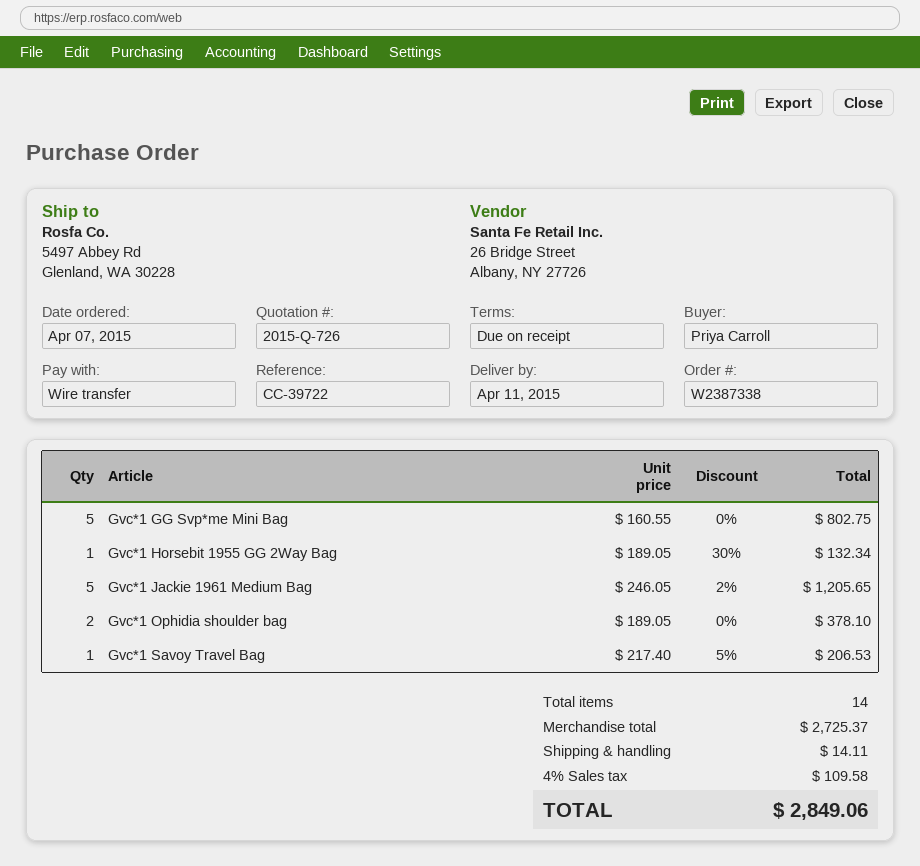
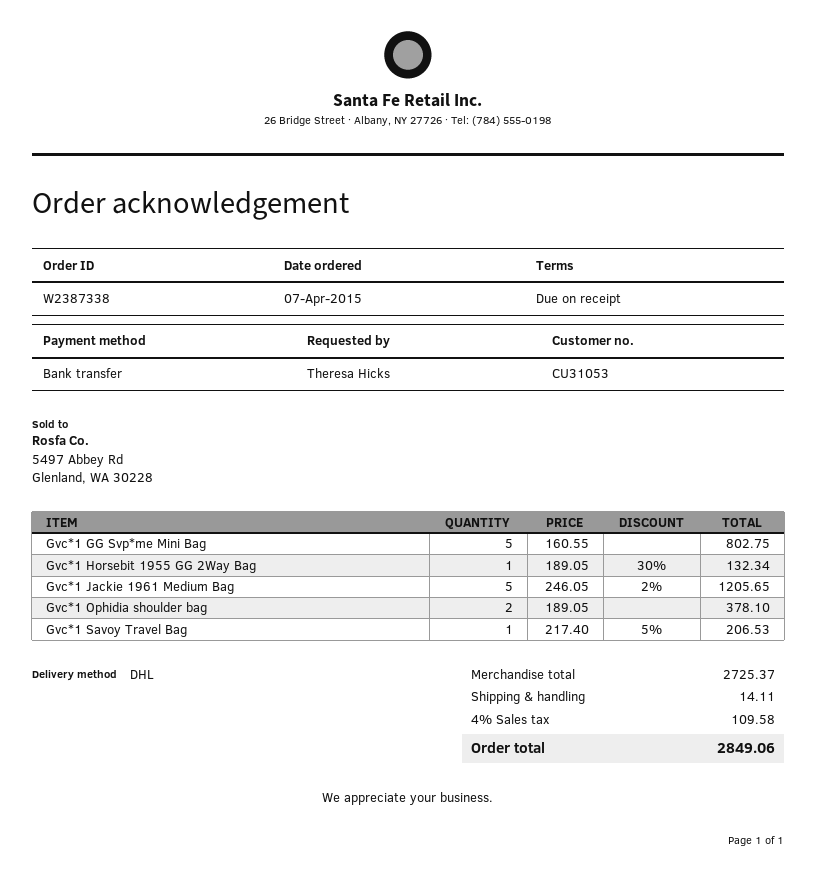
ordered by: Priya Carroll -> Theresa Hicks

